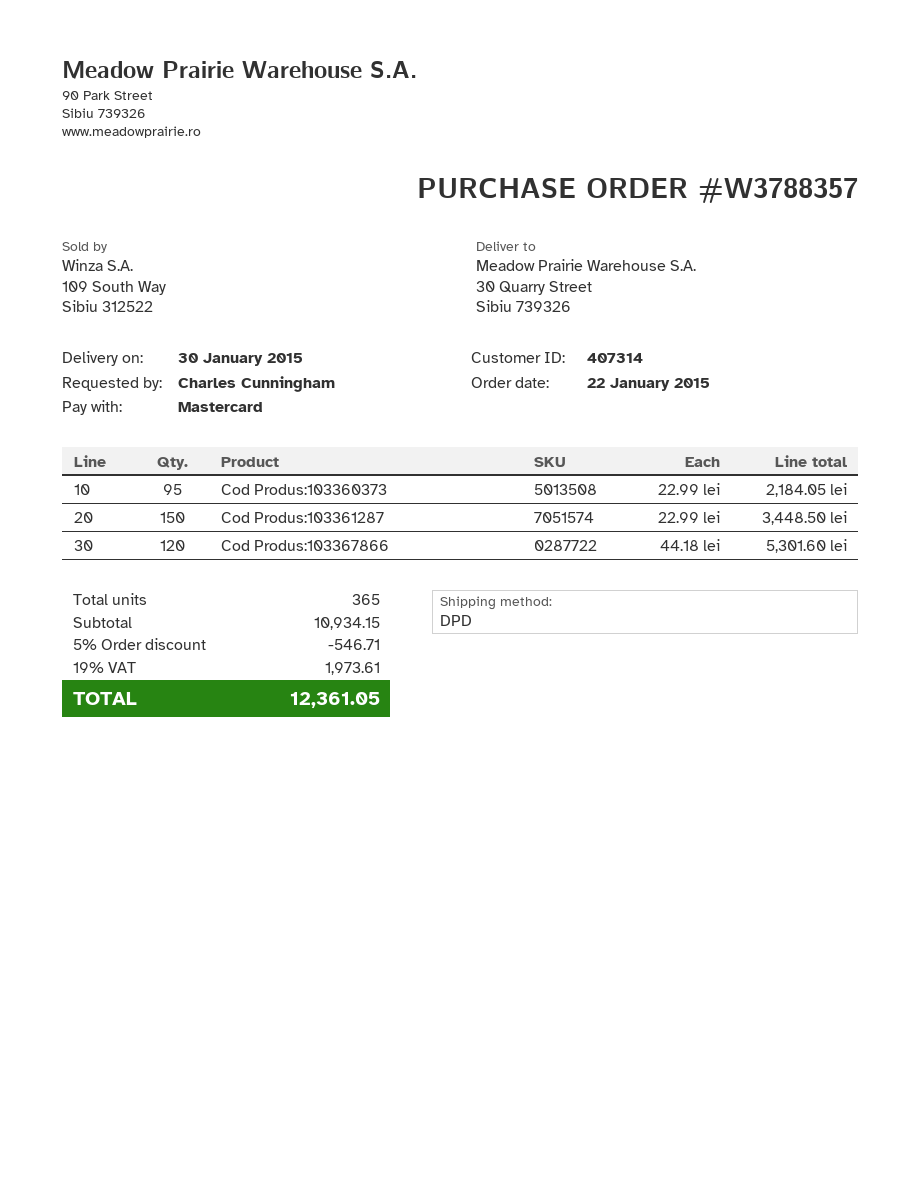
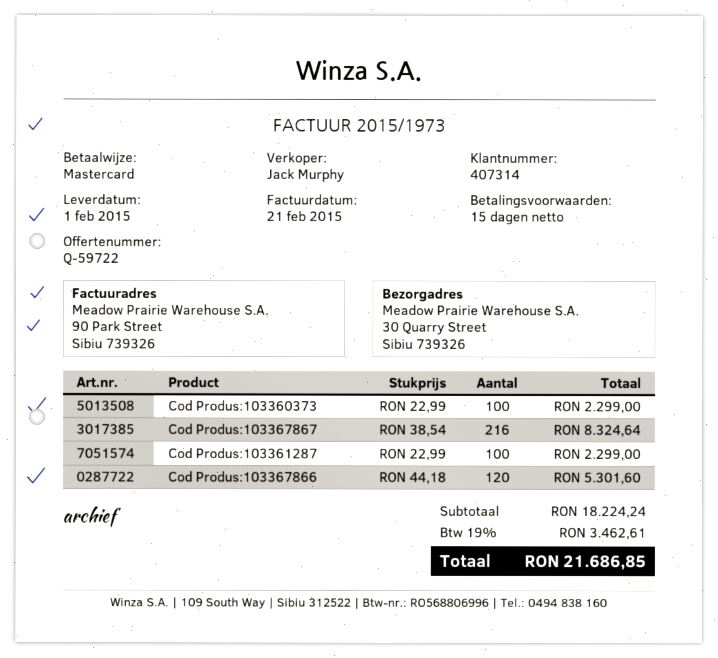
delivery date: 2015-01-30 -> 2015-02-01
Cod Produs:103360373: 95 x 22.99 = 2184.05 -> 100 x 22.99 = 2299.00
Cod Produs:103361287: 150 x 22.99 = 3448.50 -> 100 x 22.99 = 2299.00
Cod Produs:103367867: none -> 216 x 38.54 = 8324.64
subtotal: 10934.15 -> 18224.24
discount: 5% = 546.71 -> none
tax: 19% = 1973.61 -> 19% = 3462.61
total: 12361.05 -> 21686.85

